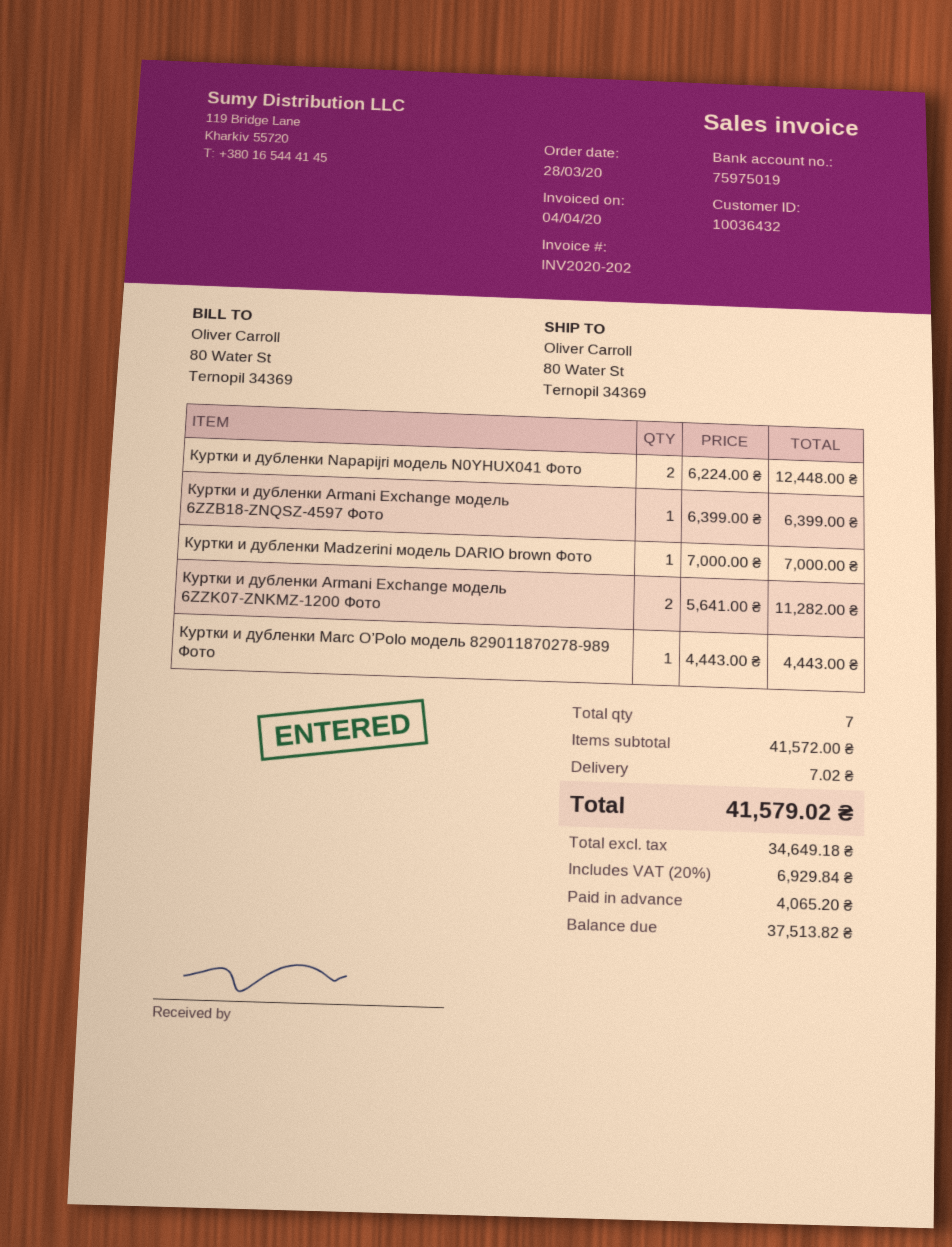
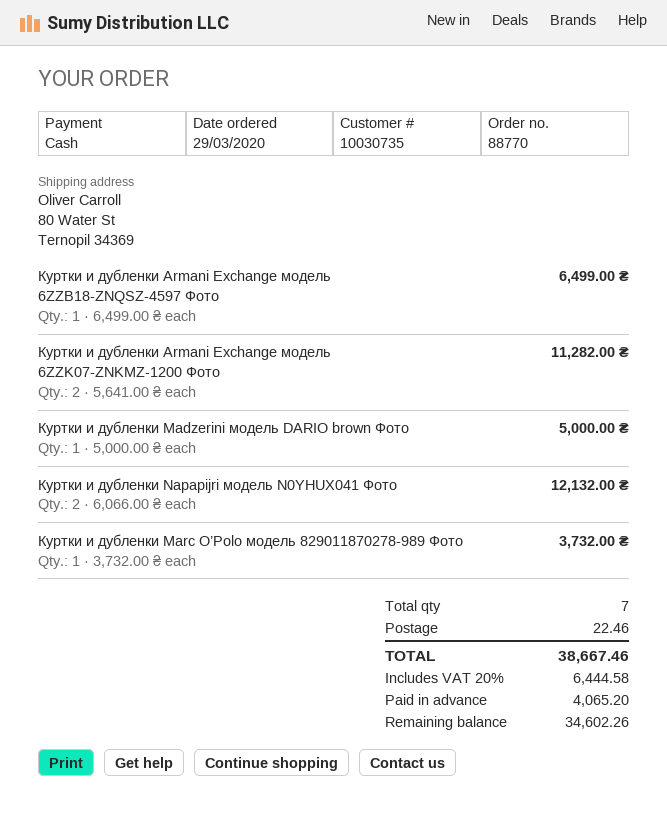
order date: 2020-03-28 -> 2020-03-29
customer number: 10036432 -> 10030735
Куртки и дубленки Napapijri модель N0YHUX041 Фото: 2 x 6224.00 = 12448.00 -> 2 x 6066.00 = 12132.00
Куртки и дубленки Armani Exchange модель 6ZZB18-ZNQSZ-4597 Фото: 1 x 6399.00 = 6399.00 -> 1 x 6499.00 = 6499.00
Куртки и дубленки Madzerini модель DARIO brown Фото: 1 x 7000.00 = 7000.00 -> 1 x 5000.00 = 5000.00
Куртки и дубленки Marc O’Polo модель 829011870278-989 Фото: 1 x 4443.00 = 4443.00 -> 1 x 3732.00 = 3732.00
shipping: 7.02 -> 22.46
tax: 20% = 6929.84 -> 20% = 6444.58
total: 41579.02 -> 38667.46
balance: 37513.82 -> 34602.26

